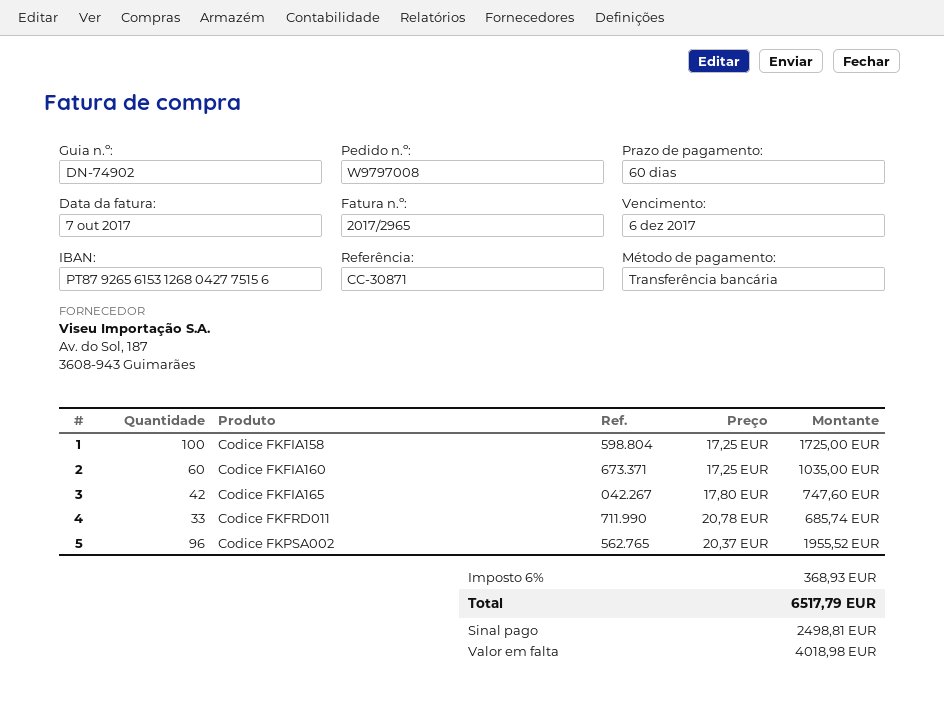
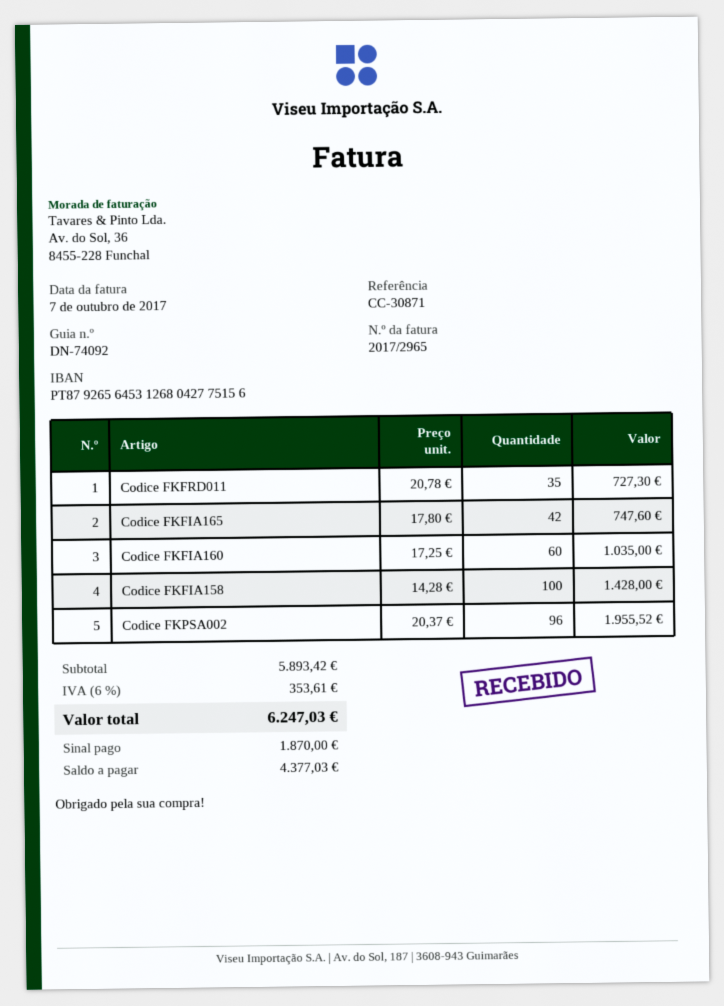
delivery note number: DN-74902 -> DN-74092
bank account: PT87926561531268042775156 -> PT87926564531268042775156
Codice FKFIA158: 100 x 17.25 = 1725.00 -> 100 x 14.28 = 1428.00
Codice FKFRD011: 33 x 20.78 = 685.74 -> 35 x 20.78 = 727.30
tax: 6% = 368.93 -> 6% = 353.61
total: 6517.79 -> 6247.03
deposit: 2498.81 -> 1870.00
balance: 4018.98 -> 4377.03

